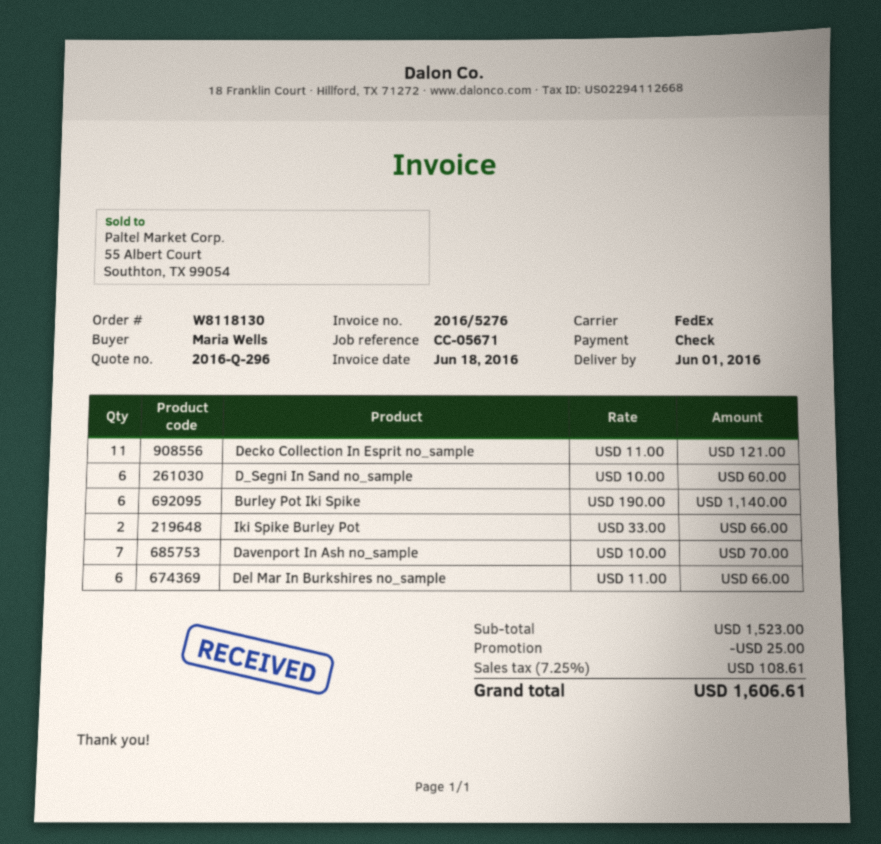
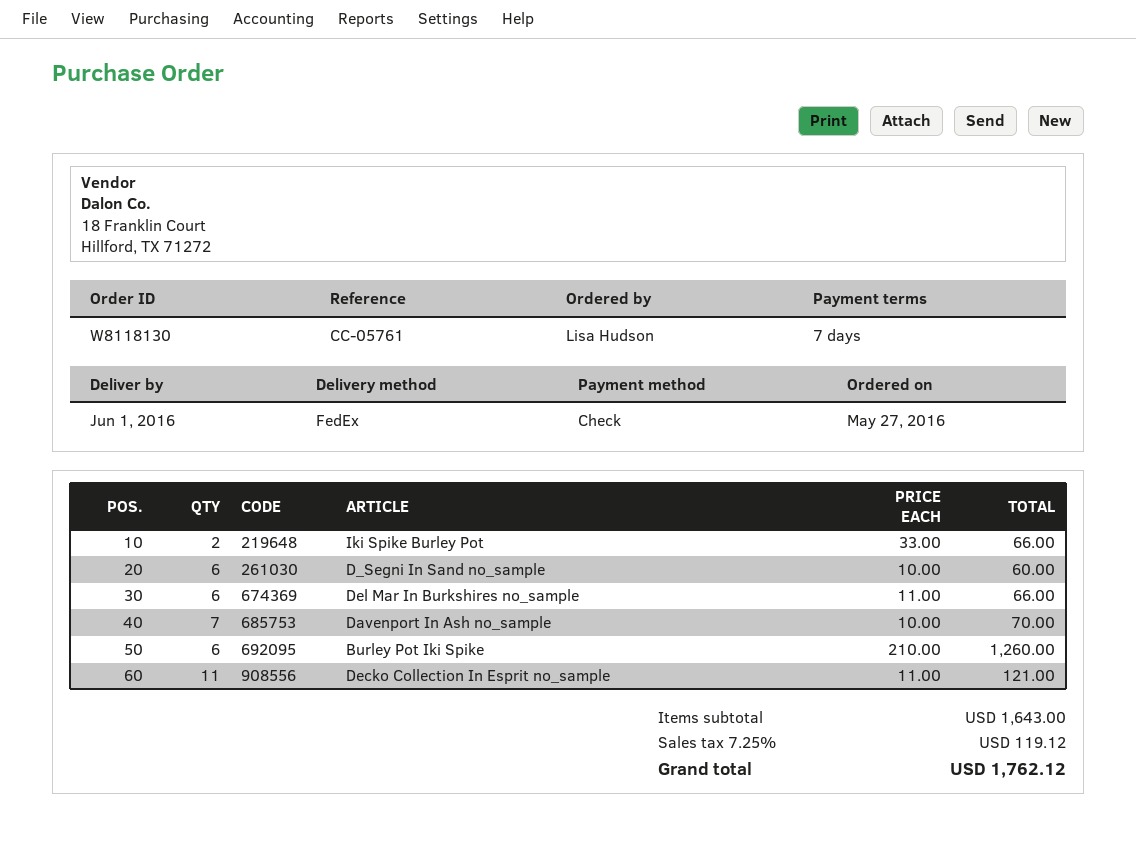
reference: CC-05671 -> CC-05761
ordered by: Maria Wells -> Lisa Hudson
Burley Pot Iki Spike: 6 x 190.00 = 1140.00 -> 6 x 210.00 = 1260.00
subtotal: 1523.00 -> 1643.00
discount: 25.00 -> none
tax: 7.25% = 108.61 -> 7.25% = 119.12
total: 1606.61 -> 1762.12

